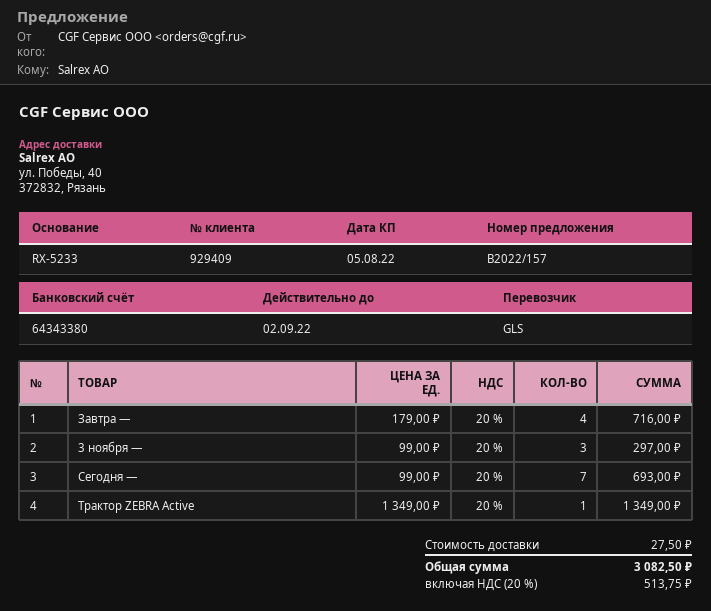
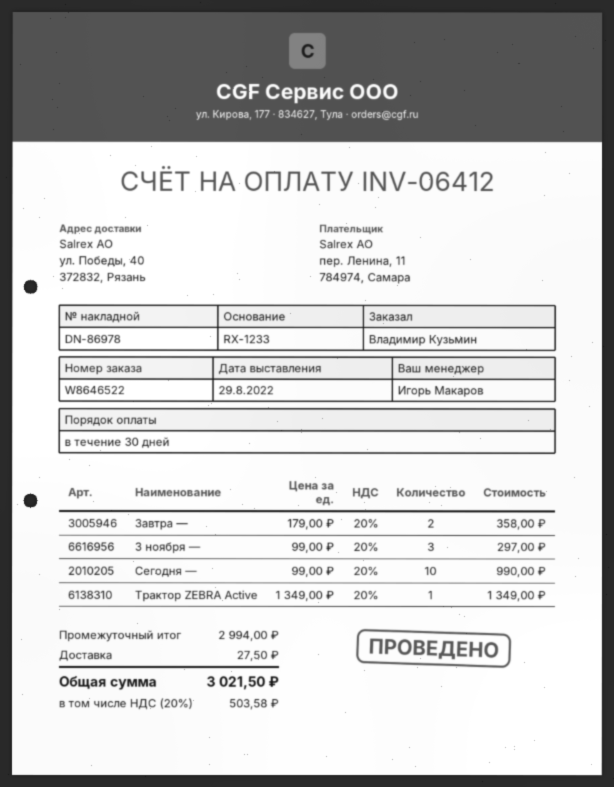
reference: RX-5233 -> RX-1233
Завтра —: 4 x 179.00 = 716.00 -> 2 x 179.00 = 358.00
Сегодня —: 7 x 99.00 = 693.00 -> 10 x 99.00 = 990.00
tax: 20% = 513.75 -> 20% = 503.58
total: 3082.50 -> 3021.50

